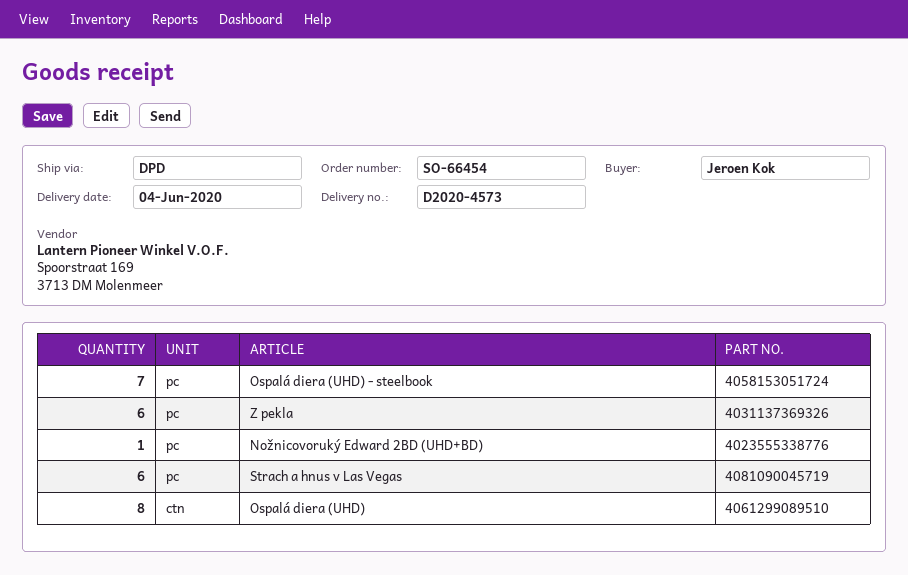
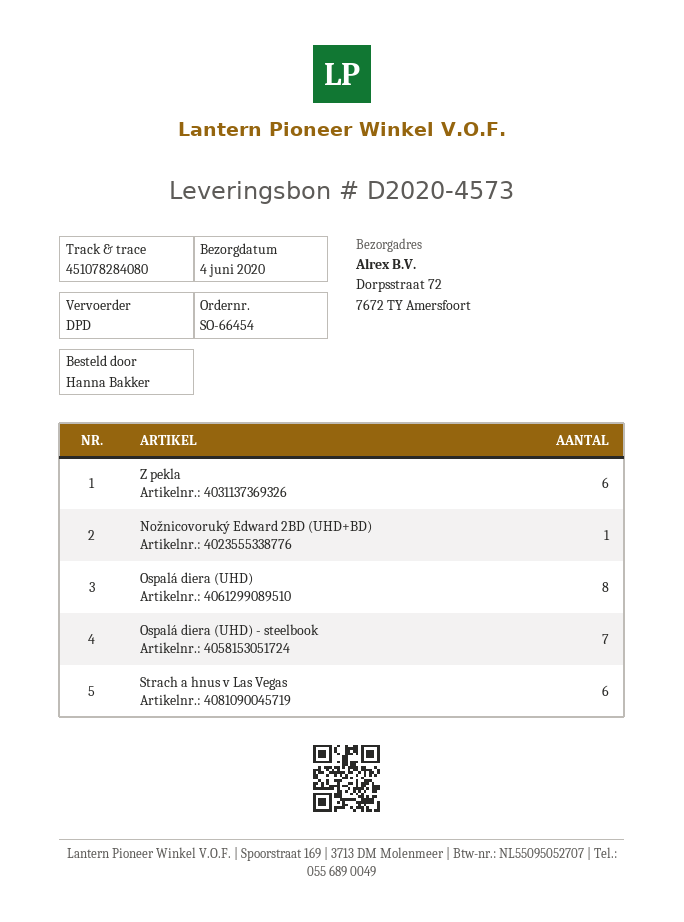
ordered by: Jeroen Kok -> Hanna Bakker

